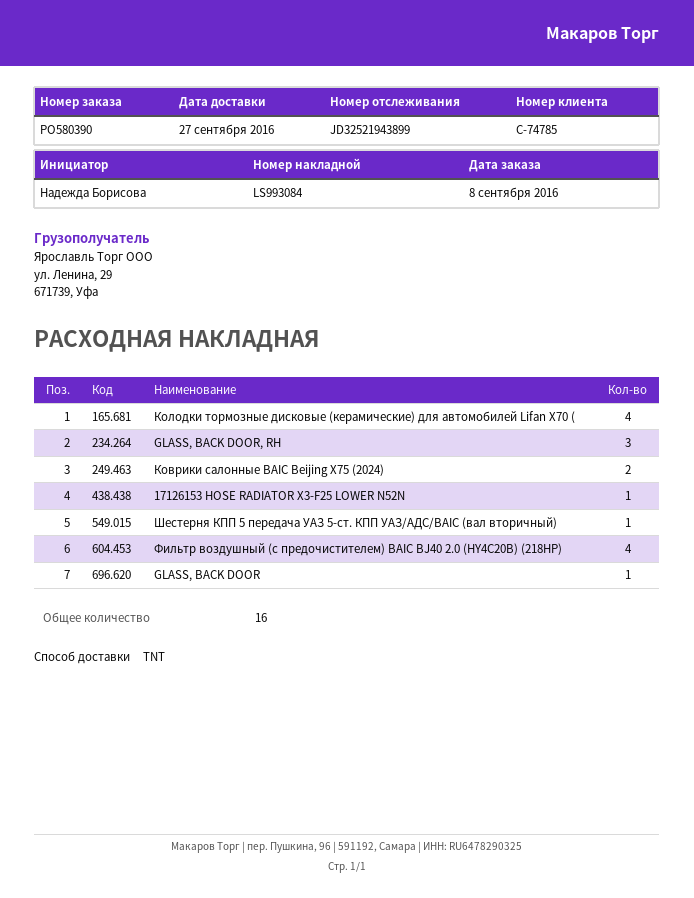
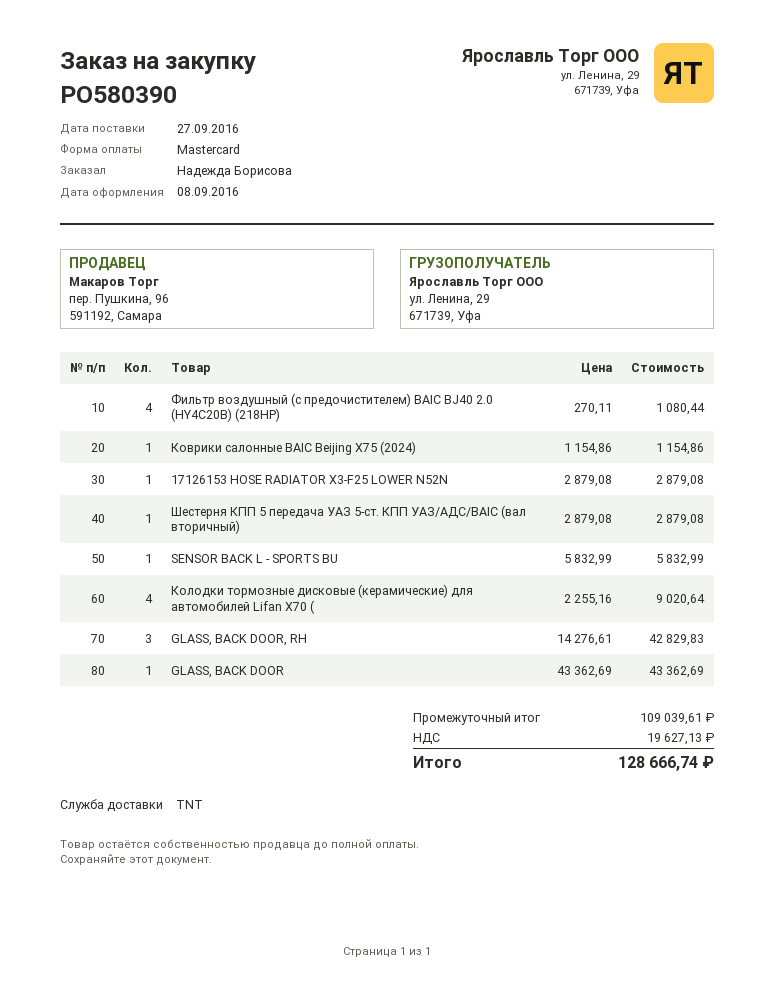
Коврики салонные BAIC Beijing X75 (2024): 2 -> 1
SENSOR BACK L - SPORTS BU: none -> 1

